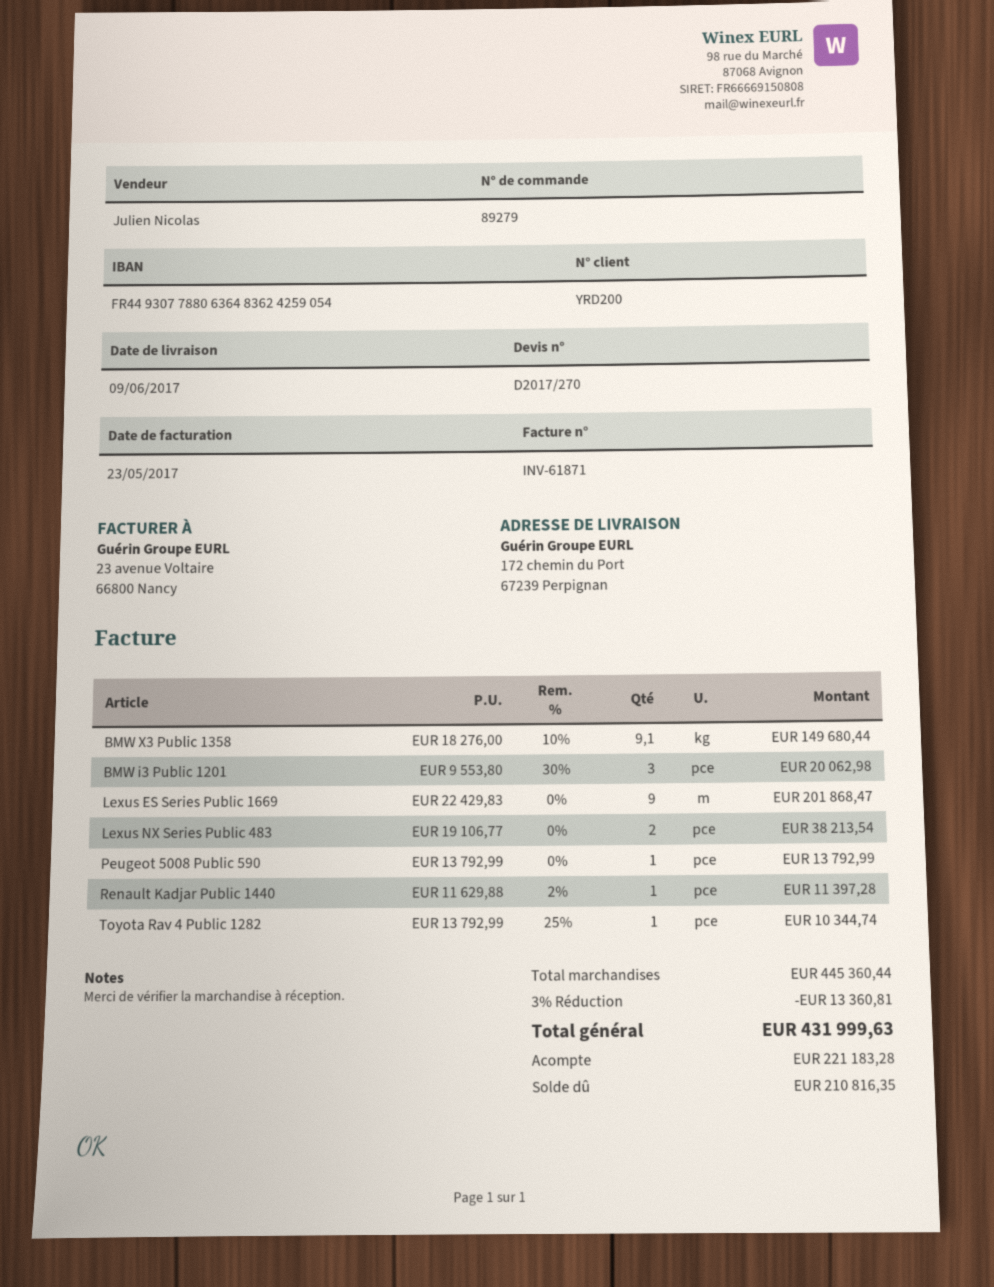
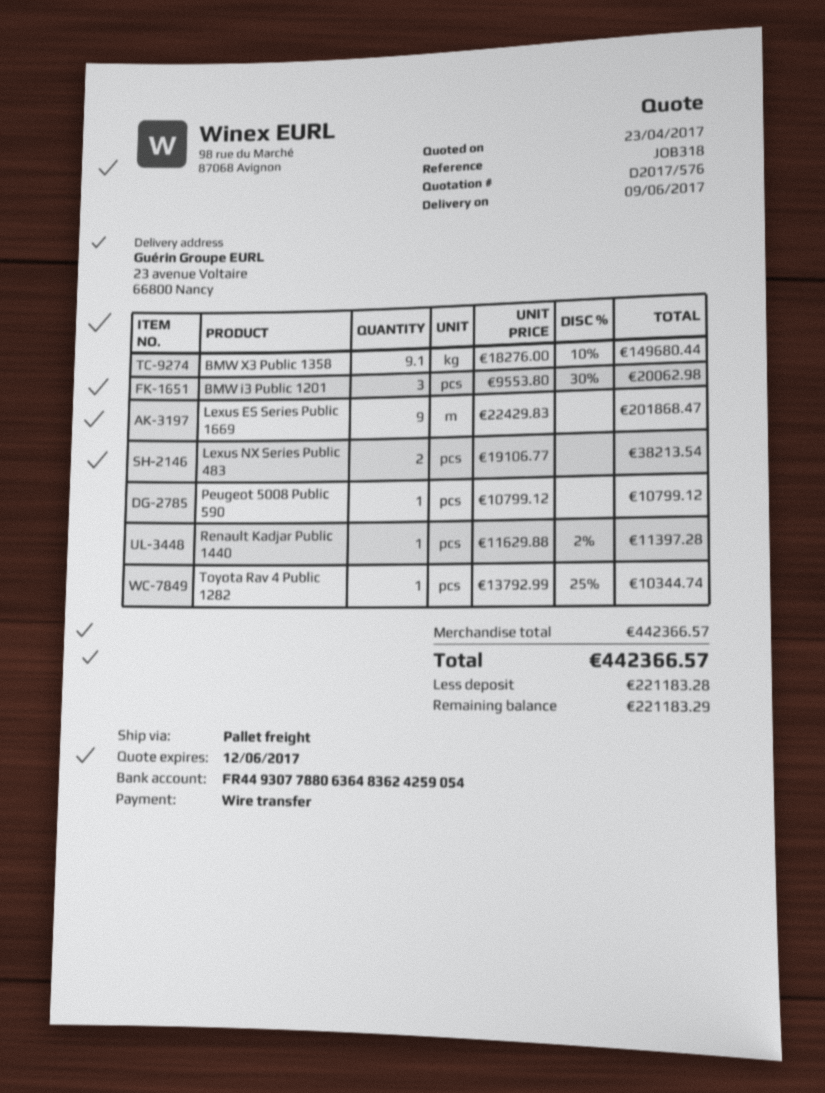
quote number: D2017/270 -> D2017/576
ship to: 172 chemin du Port, 67239 Perpignan -> 23 avenue Voltaire, 66800 Nancy
Peugeot 5008 Public 590: 1 x 13792.99 = 13792.99 -> 1 x 10799.12 = 10799.12
subtotal: 445360.44 -> 442366.57
discount: 3% = 13360.81 -> none
total: 431999.63 -> 442366.57
balance: 210816.35 -> 221183.29

